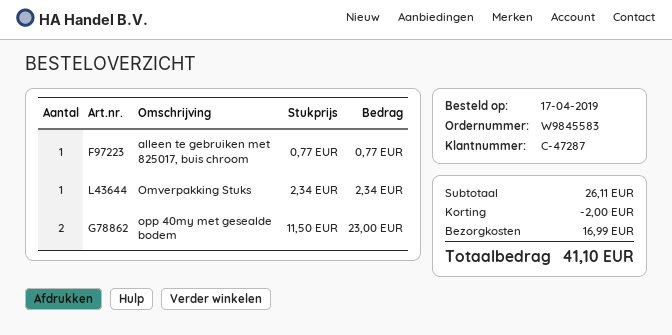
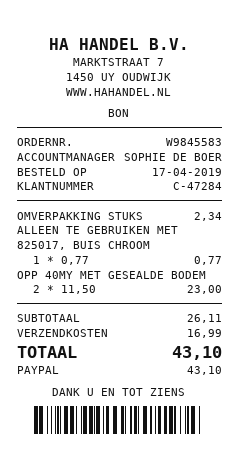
customer number: C-47287 -> C-47284
discount: 2.00 -> none
total: 41.10 -> 43.10

